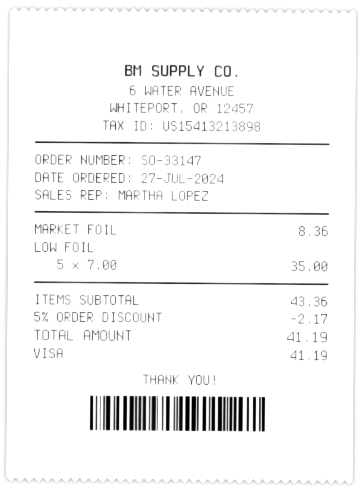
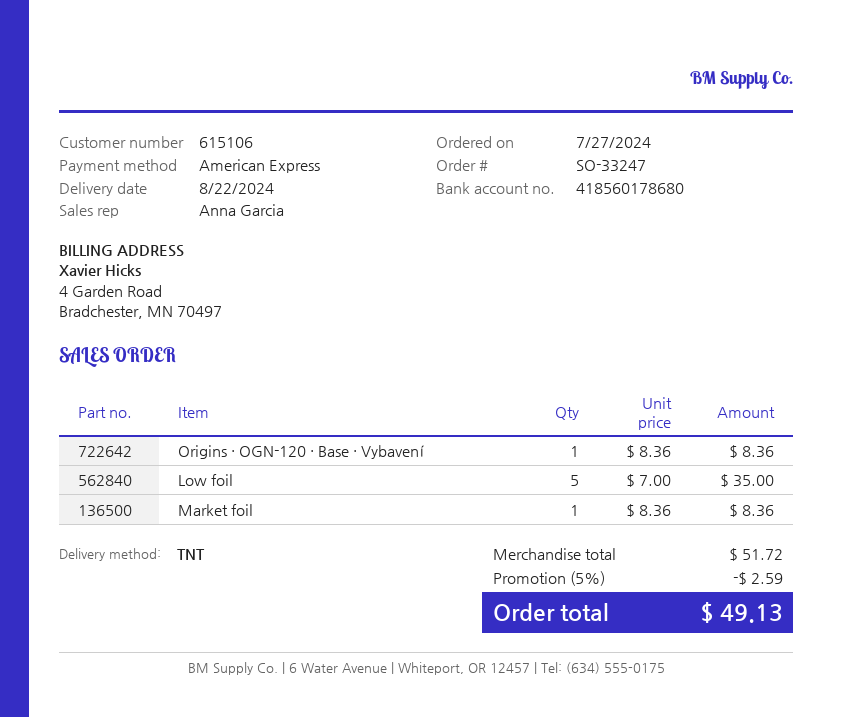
order number: SO-33147 -> SO-33247
sales rep: MARTHA LOPEZ -> Anna Garcia
payment method: Visa -> American Express
Origins · OGN-120 · Base · Vybavení: none -> 1 x 8.36 = 8.36
subtotal: 43.36 -> 51.72
discount: 5% = 2.17 -> 5% = 2.59
total: 41.19 -> 49.13

